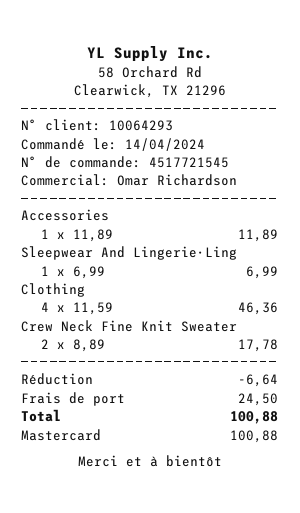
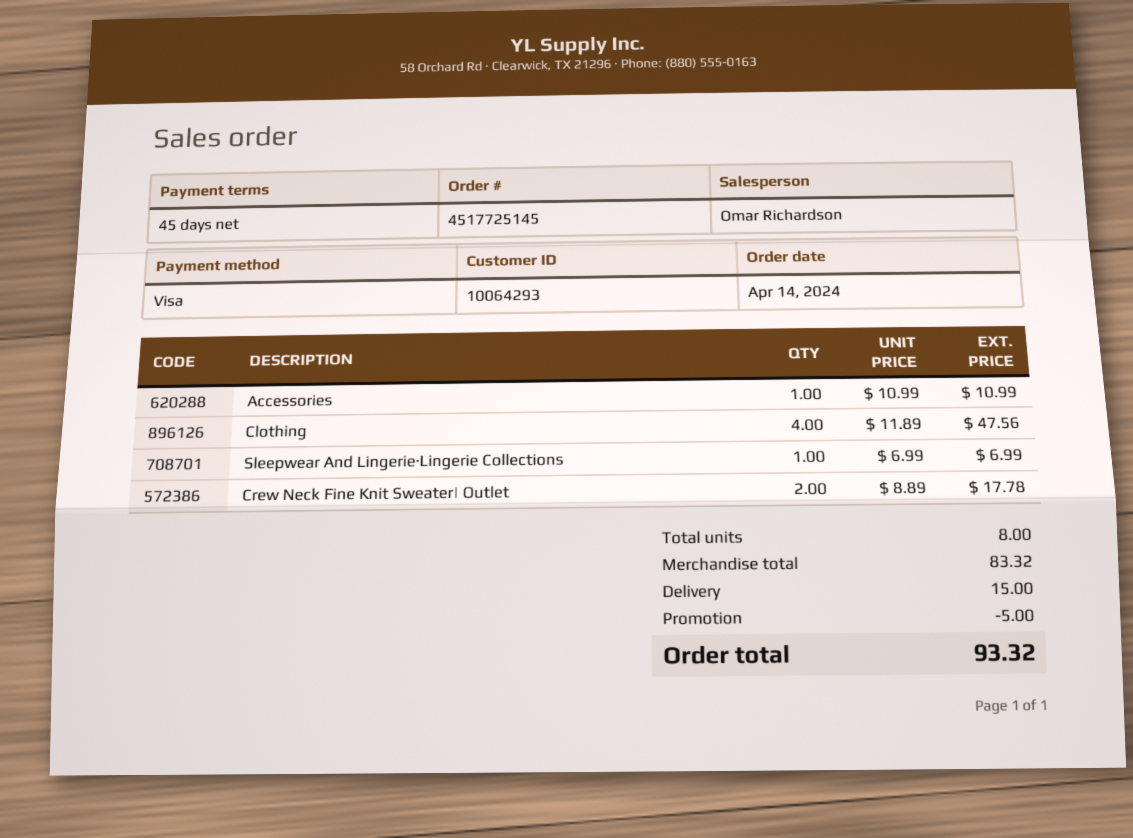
order number: 4517721545 -> 4517725145
payment method: Mastercard -> Visa
Accessories: 1 x 11.89 = 11.89 -> 1 x 10.99 = 10.99
Clothing: 4 x 11.59 = 46.36 -> 4 x 11.89 = 47.56
discount: 6.64 -> 5.00
shipping: 24.50 -> 15.00
total: 100.88 -> 93.32

